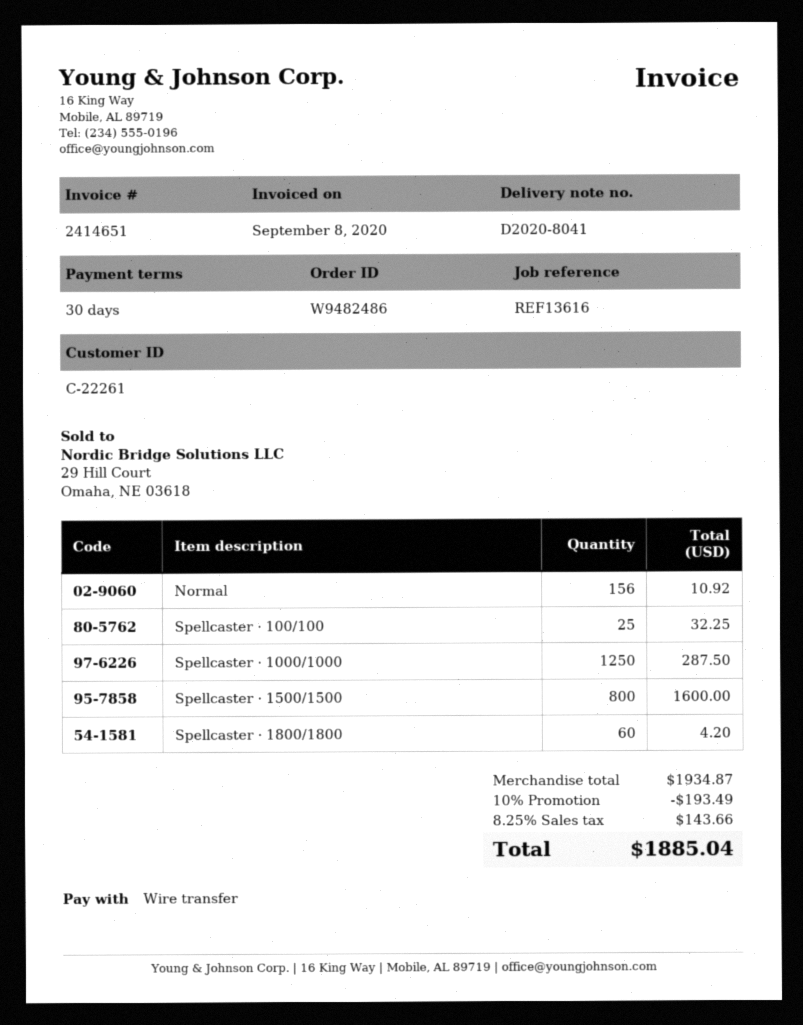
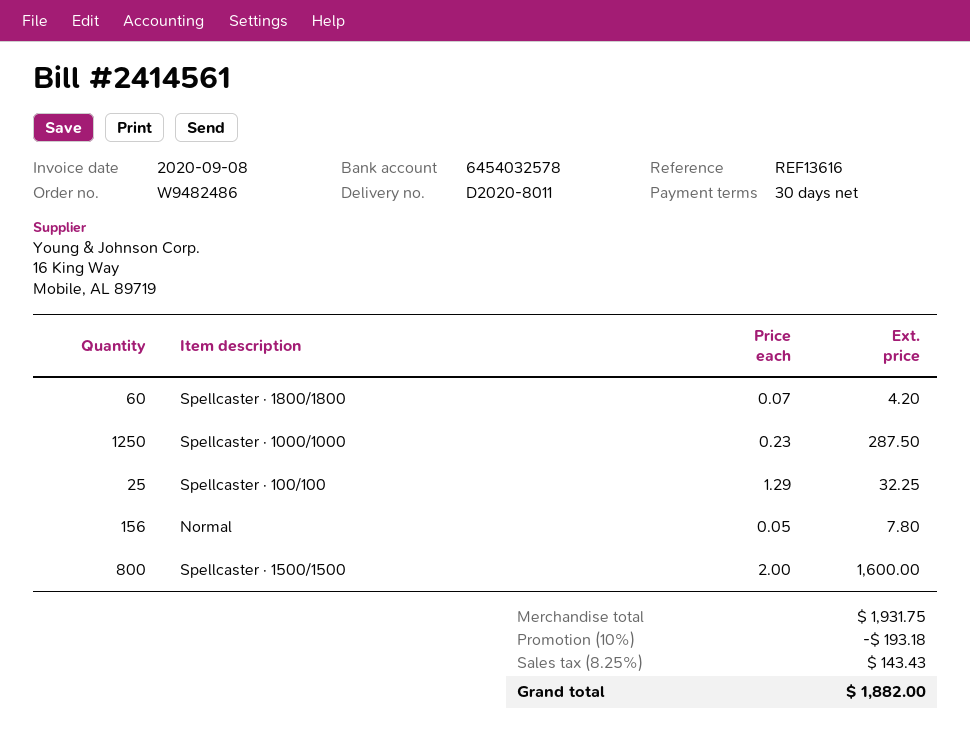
delivery note number: D2020-8041 -> D2020-8011
invoice number: 2414651 -> 2414561
Normal: 156 for 10.92 -> 156 for 7.80
subtotal: 1934.87 -> 1931.75
discount: 10% = 193.49 -> 10% = 193.18
tax: 8.25% = 143.66 -> 8.25% = 143.43
total: 1885.04 -> 1882.00

